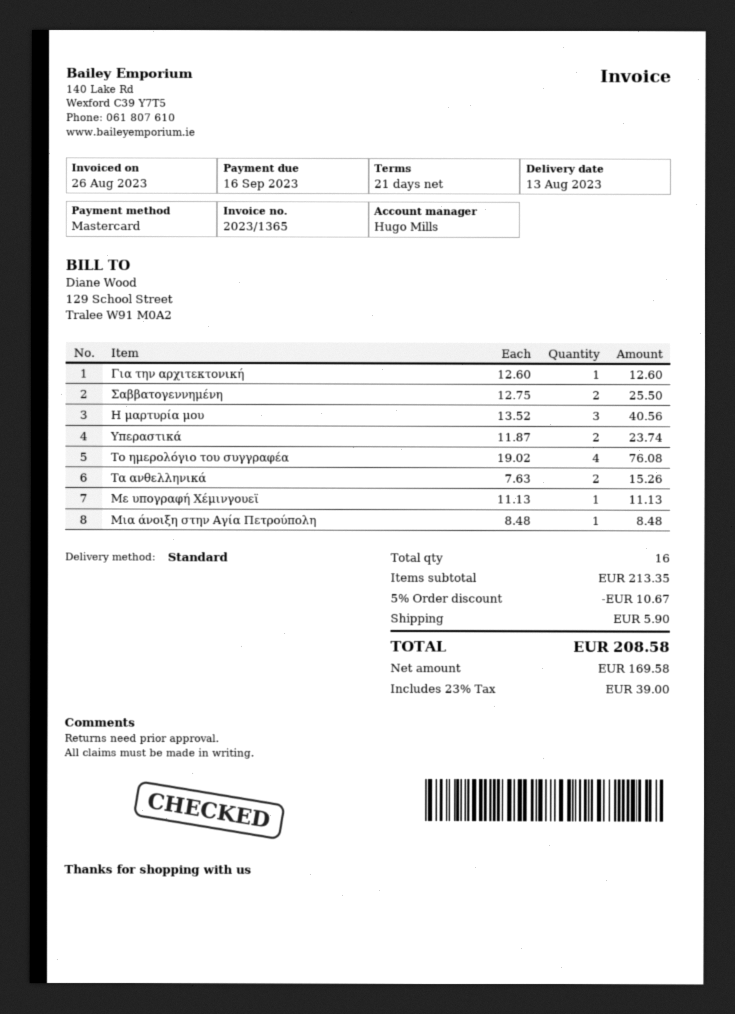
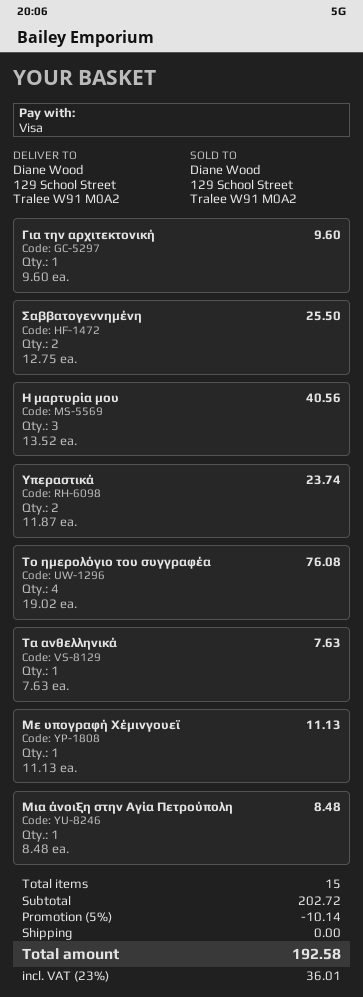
payment method: Mastercard -> Visa
Για την αρχιτεκτονική: 1 x 12.60 = 12.60 -> 1 x 9.60 = 9.60
Τα ανθελληνικά: 2 x 7.63 = 15.26 -> 1 x 7.63 = 7.63
total quantity: 16 -> 15
subtotal: 213.35 -> 202.72
discount: 5% = 10.67 -> 5% = 10.14
shipping: 5.90 -> 0.00
tax: 23% = 39.00 -> 23% = 36.01
total: 208.58 -> 192.58

